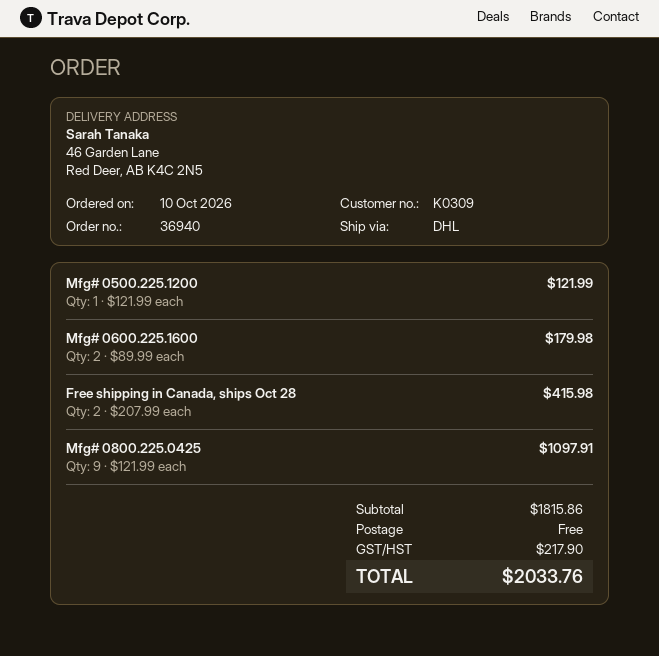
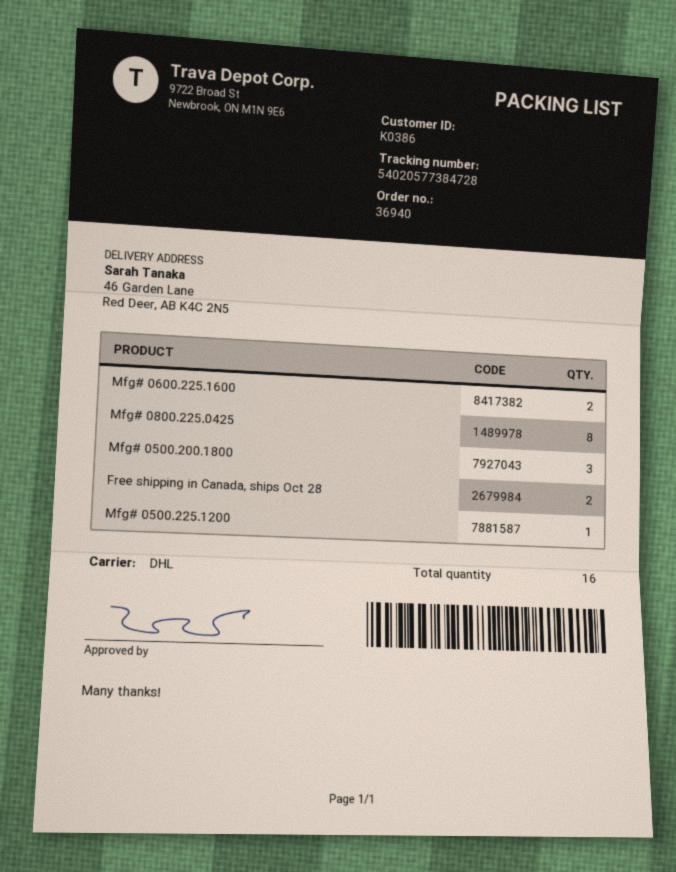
customer number: K0309 -> K0386
Mfg# 0800.225.0425: 9 -> 8
Mfg# 0500.200.1800: none -> 3

